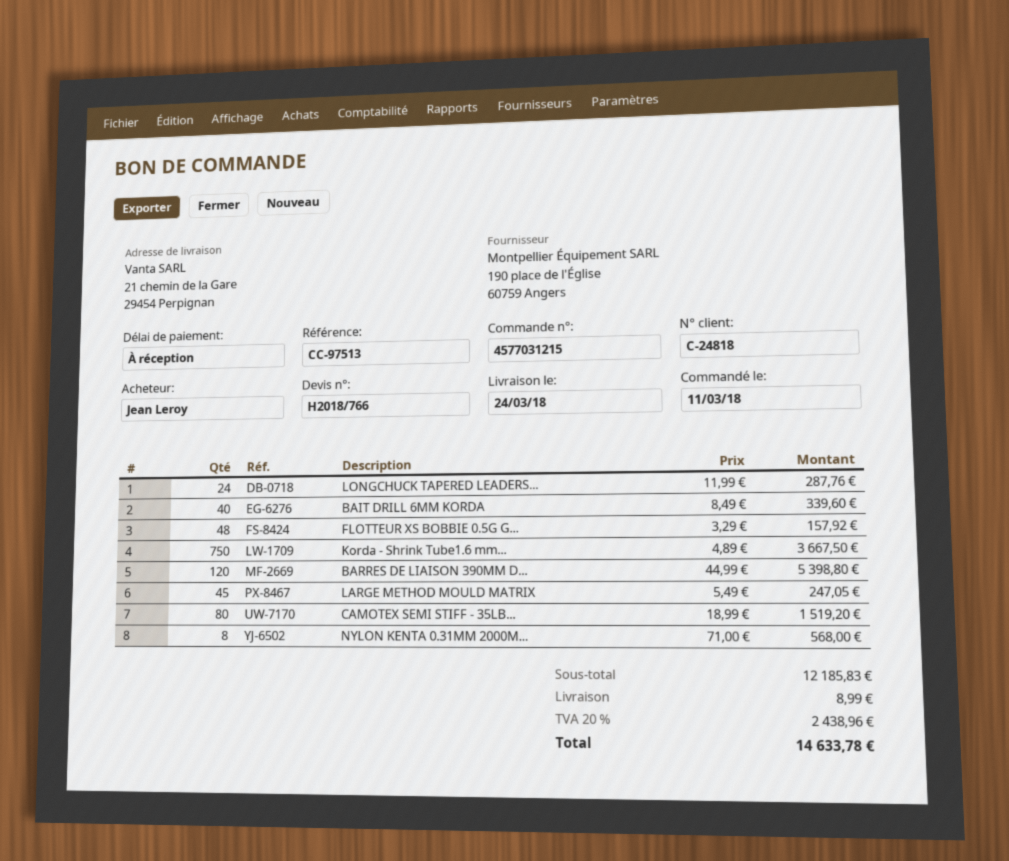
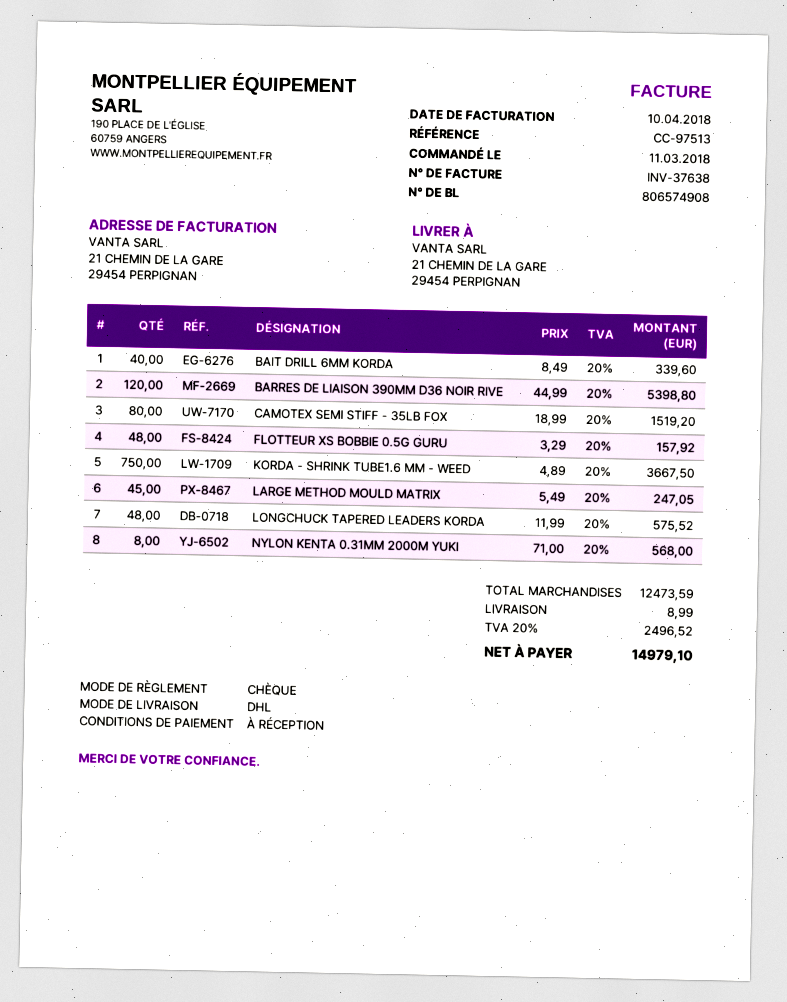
LONGCHUCK TAPERED LEADERS...: 24 x 11.99 = 287.76 -> 48 x 11.99 = 575.52
subtotal: 12185.83 -> 12473.59
tax: 20% = 2438.96 -> 20% = 2496.52
total: 14633.78 -> 14979.10

